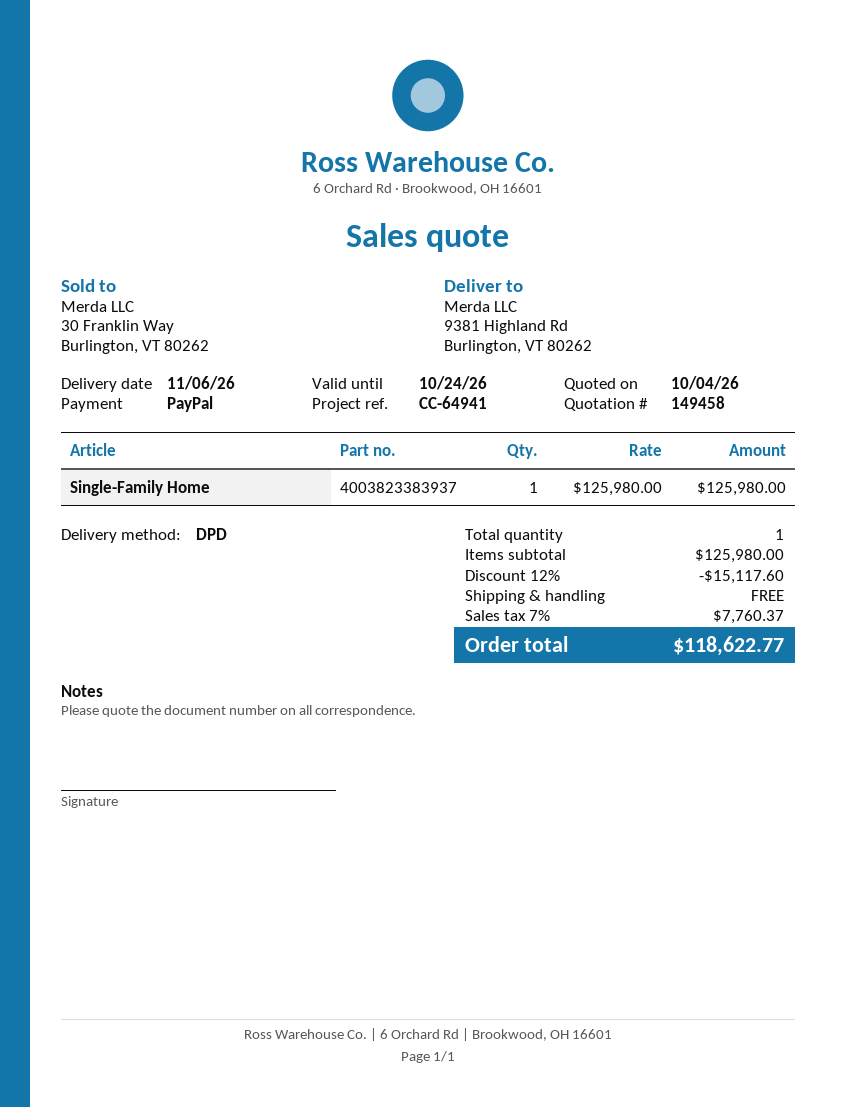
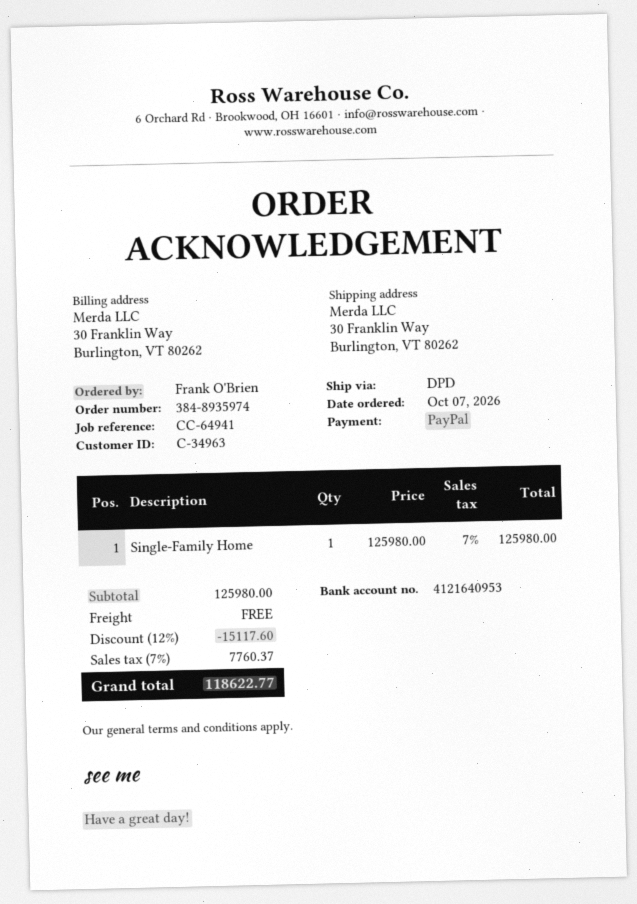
ship to: 9381 Highland Rd, Burlington, VT 80262 -> 30 Franklin Way, Burlington, VT 80262

